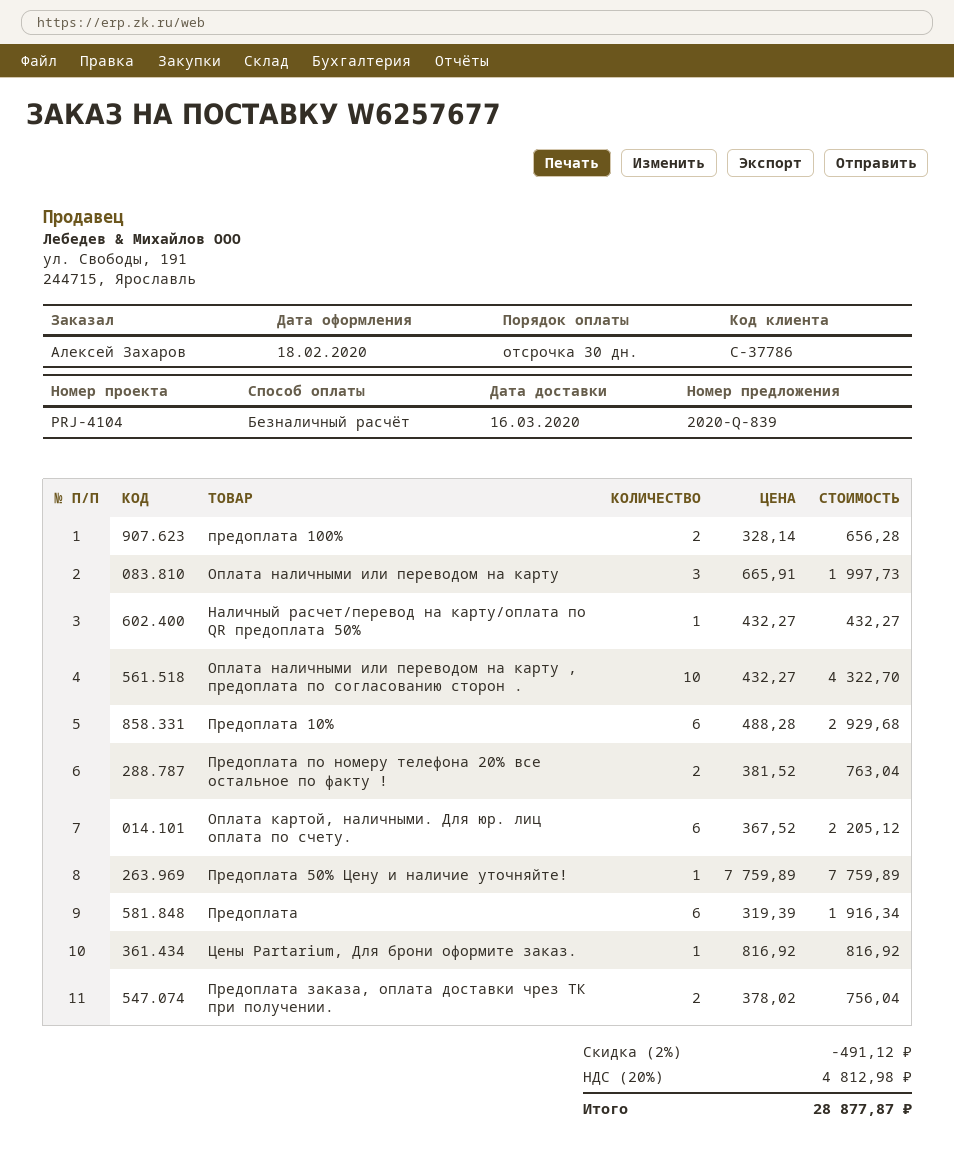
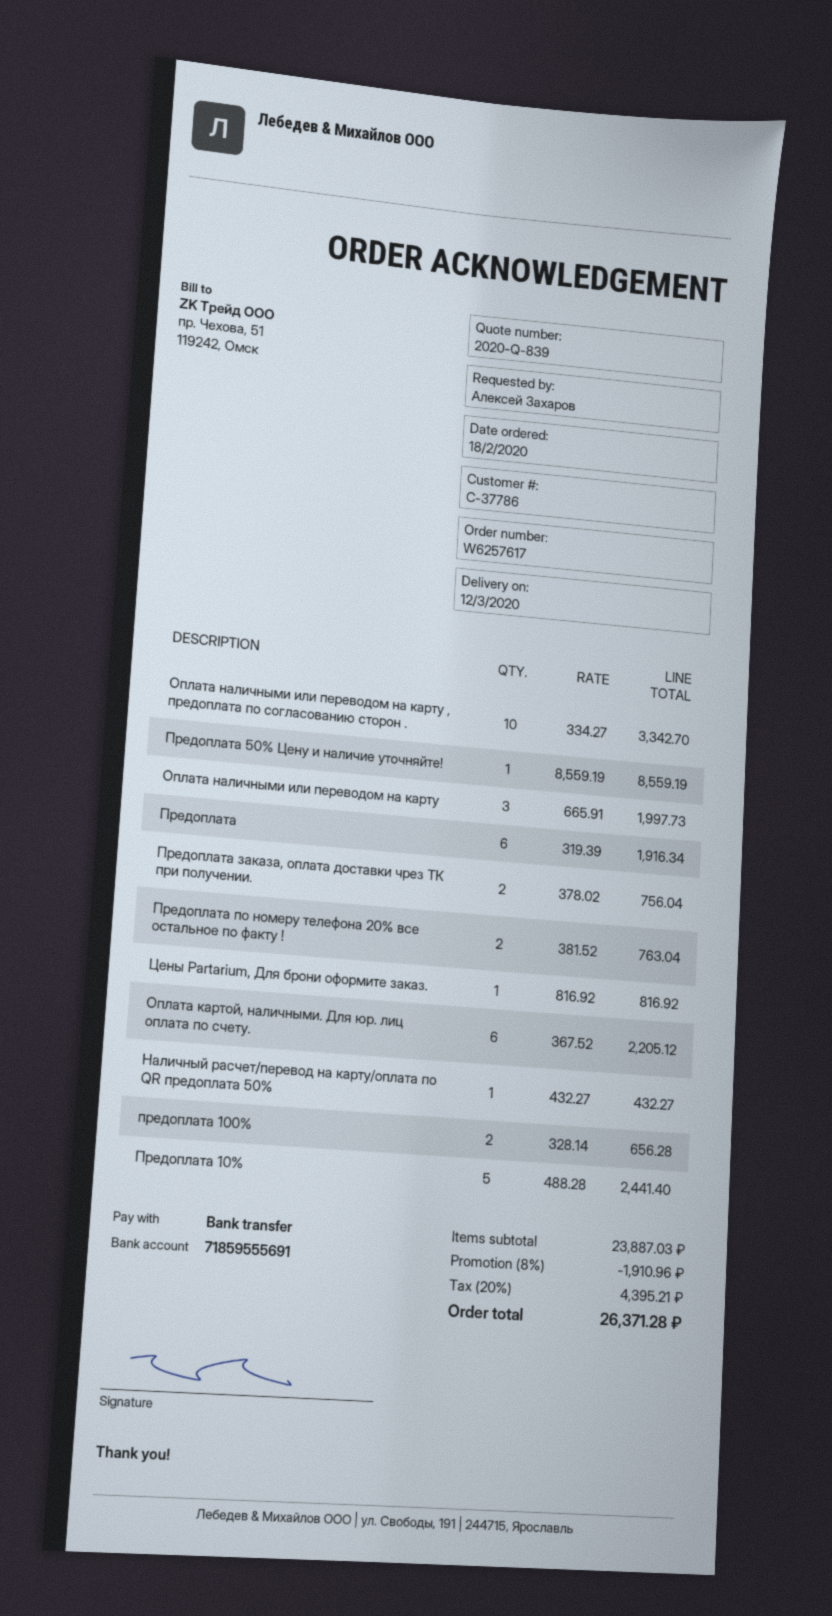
order number: W6257677 -> W6257617
delivery date: 2020-03-16 -> 2020-03-12
Оплата наличными или переводом на карту , предоплата по согласованию сторон .: 10 x 432.27 = 4322.70 -> 10 x 334.27 = 3342.70
Предоплата 10%: 6 x 488.28 = 2929.68 -> 5 x 488.28 = 2441.40
Предоплата 50% Цену и наличие уточняйте!: 1 x 7759.89 = 7759.89 -> 1 x 8559.19 = 8559.19
discount: 2% = 491.12 -> 8% = 1910.96
tax: 20% = 4812.98 -> 20% = 4395.21
total: 28877.87 -> 26371.28

